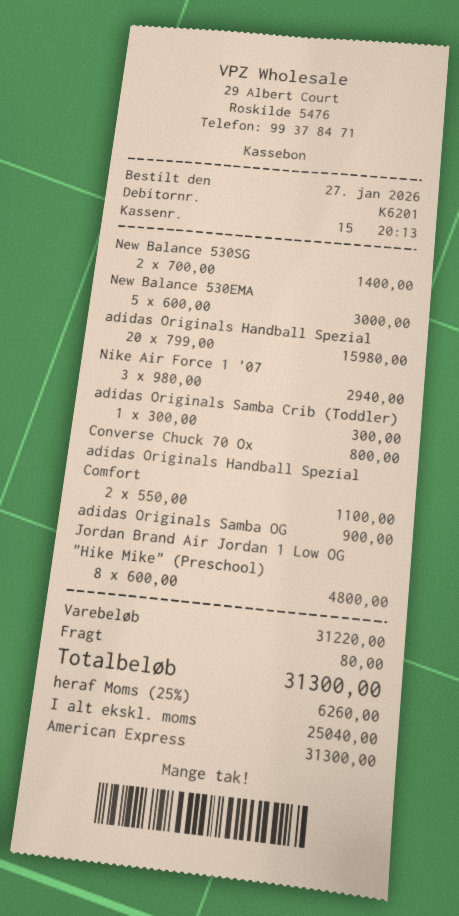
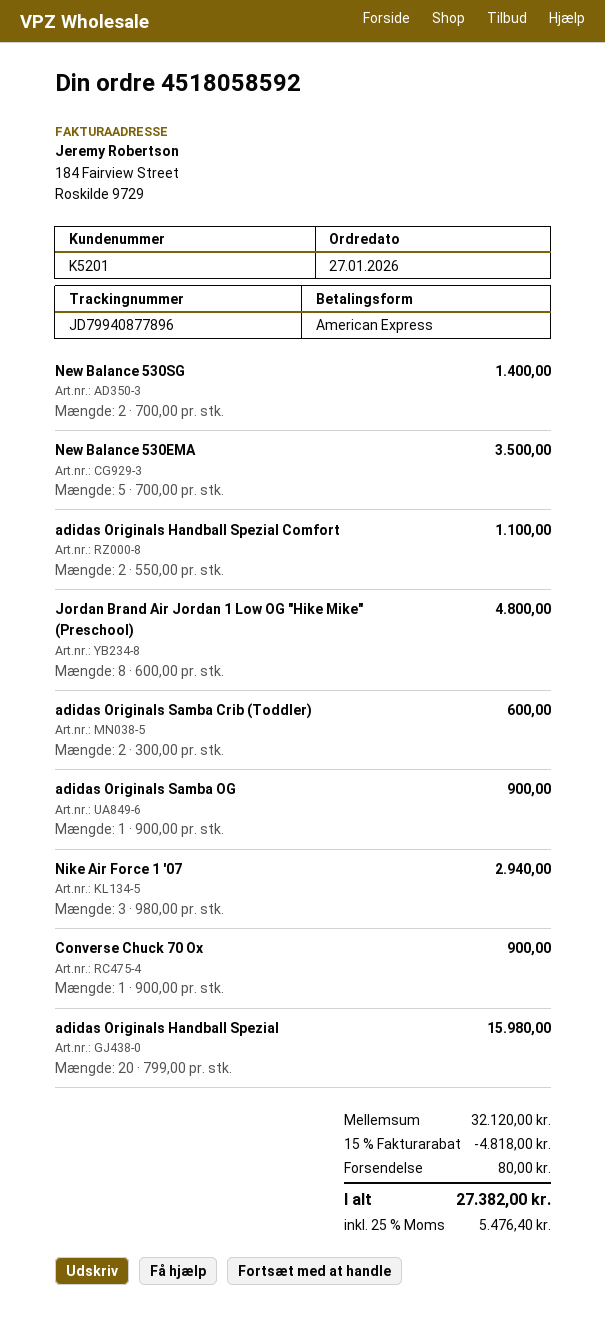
customer number: K6201 -> K5201
New Balance 530EMA: 5 x 600.00 = 3000.00 -> 5 x 700.00 = 3500.00
adidas Originals Samba Crib (Toddler): 1 x 300.00 = 300.00 -> 2 x 300.00 = 600.00
Converse Chuck 70 Ox: 1 x 800.00 = 800.00 -> 1 x 900.00 = 900.00
subtotal: 31220.00 -> 32120.00
discount: none -> 15% = 4818.00
tax: 25% = 6260.00 -> 25% = 5476.40
total: 31300.00 -> 27382.00

